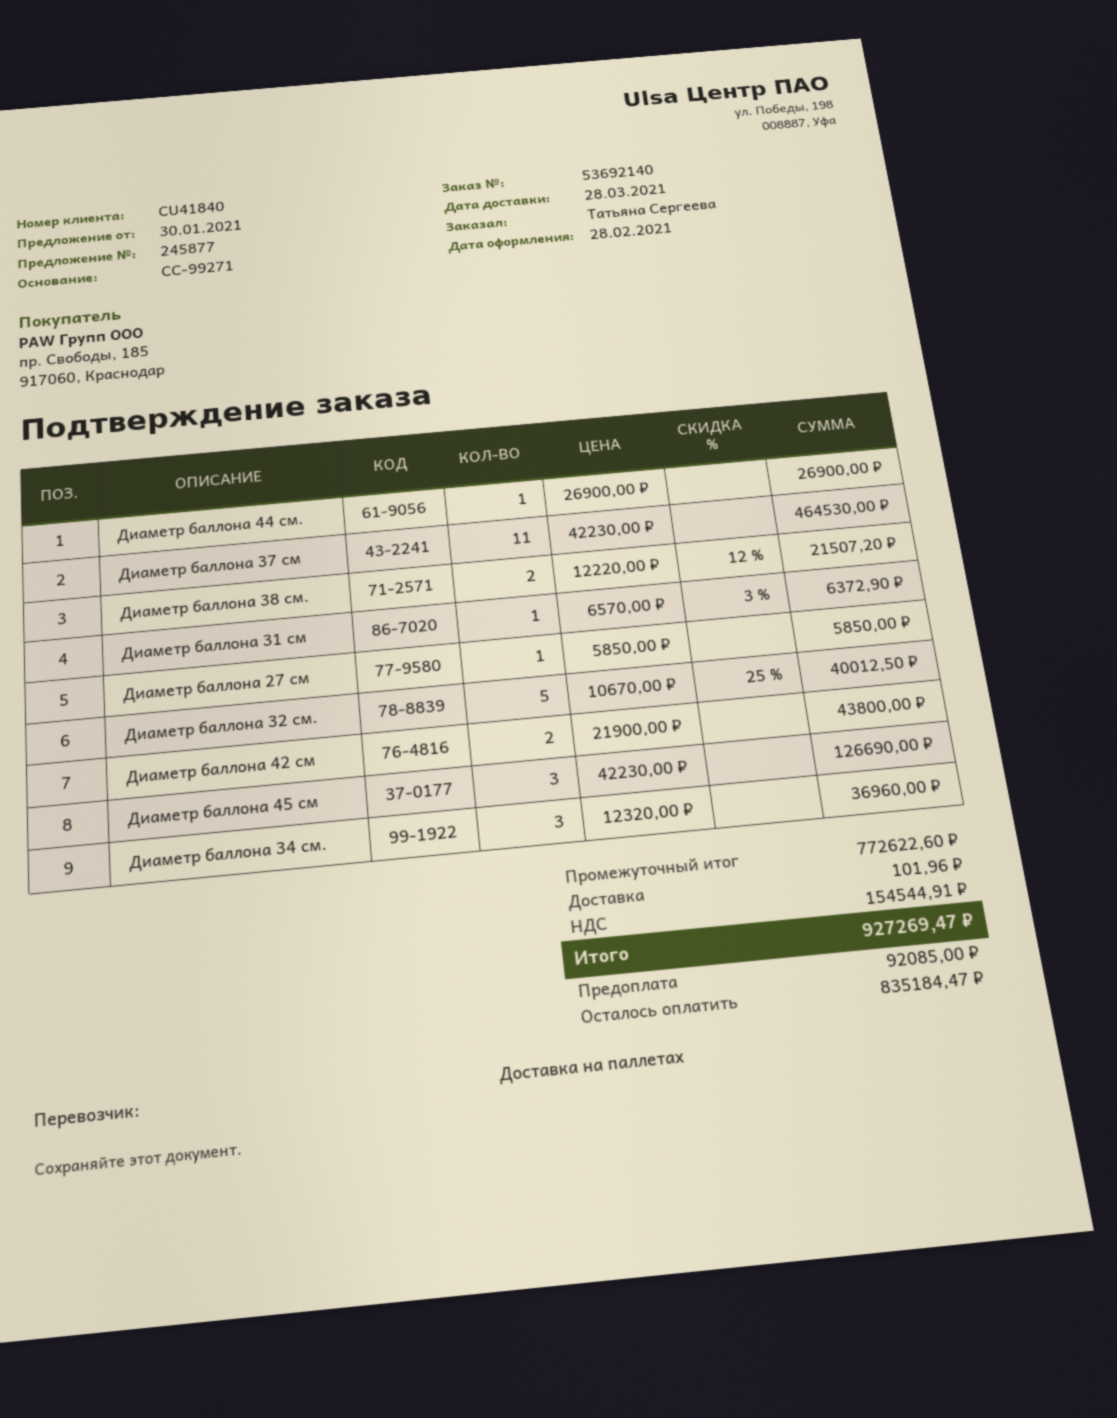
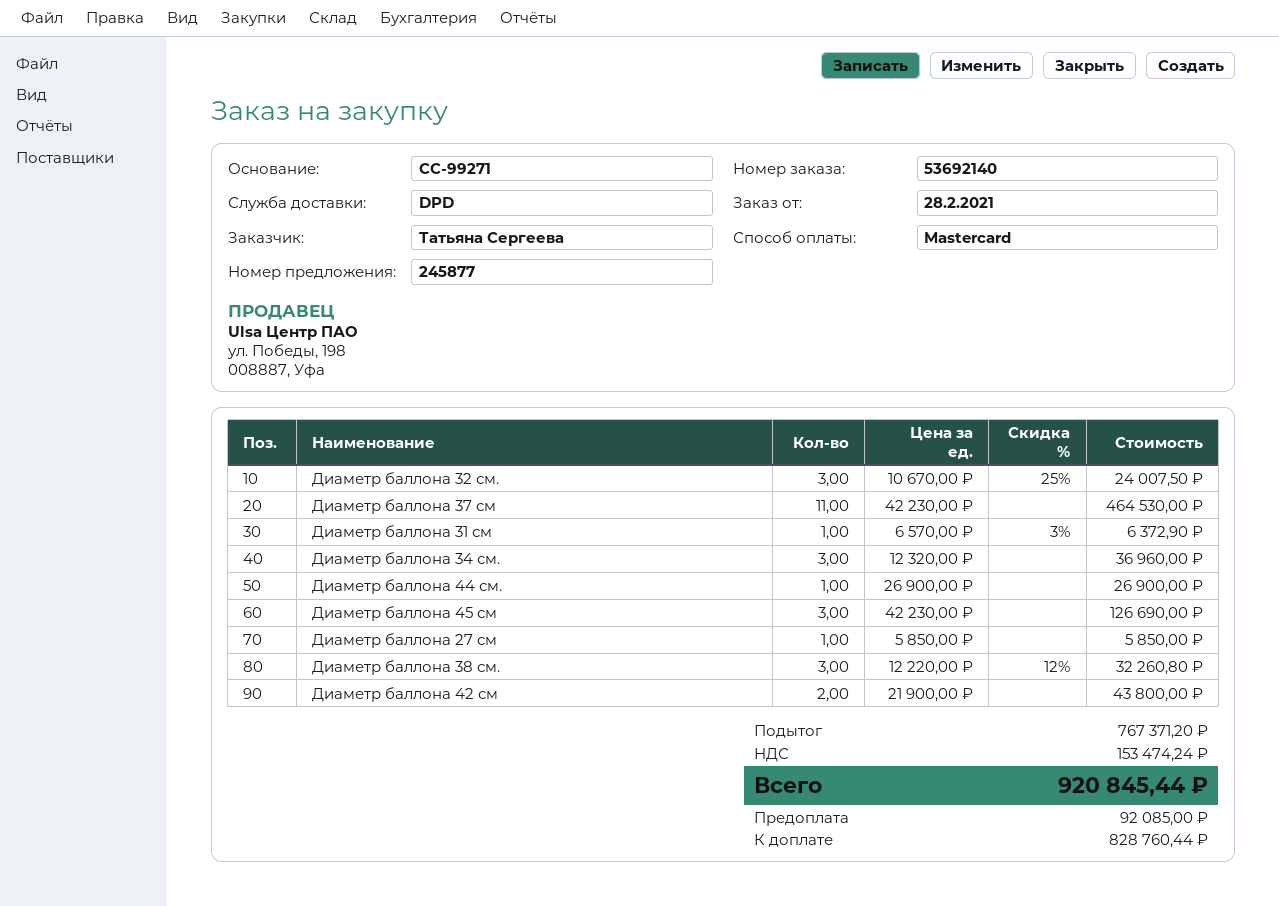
shipping method: pallet freight -> DPD
Диаметр баллона 38 см.: 2 x 12220.00 - 12% = 21507.20 -> 3 x 12220.00 - 12% = 32260.80
Диаметр баллона 32 см.: 5 x 10670.00 - 25% = 40012.50 -> 3 x 10670.00 - 25% = 24007.50
subtotal: 772622.60 -> 767371.20
shipping: 101.96 -> none
tax: 154544.91 -> 153474.24
total: 927269.47 -> 920845.44
balance: 835184.47 -> 828760.44

